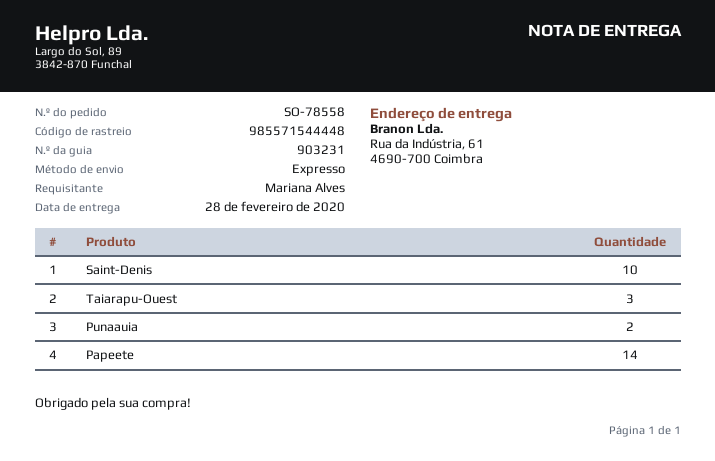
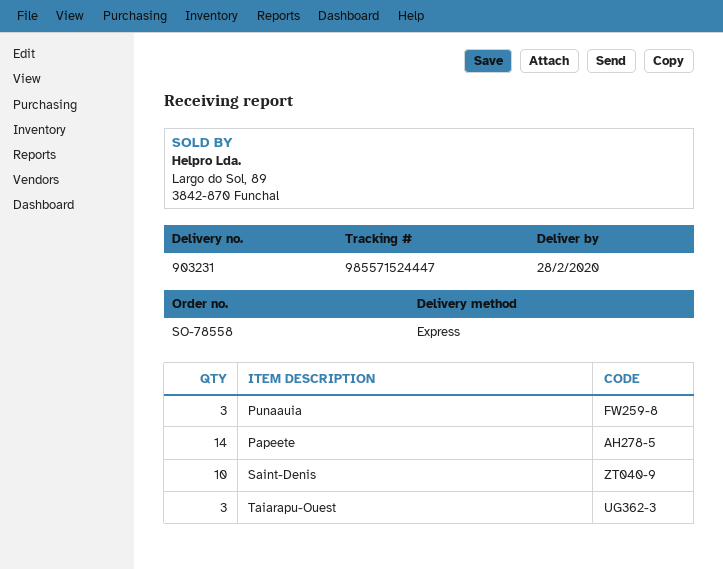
tracking number: 985571544448 -> 985571524447
Punaauia: 2 -> 3

